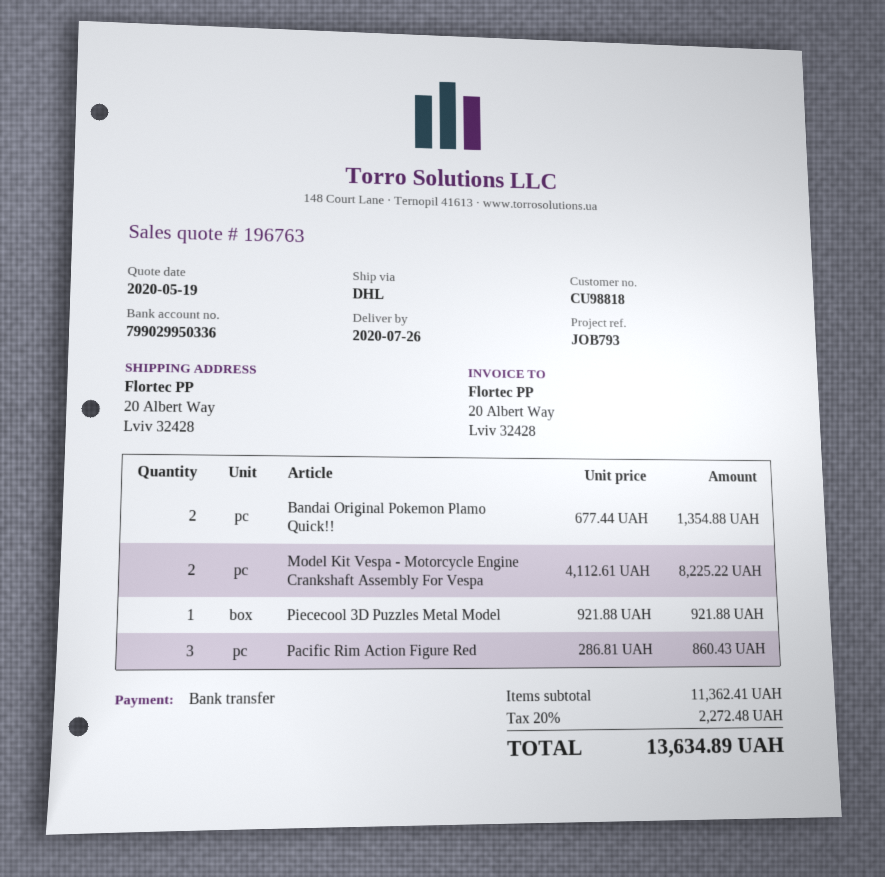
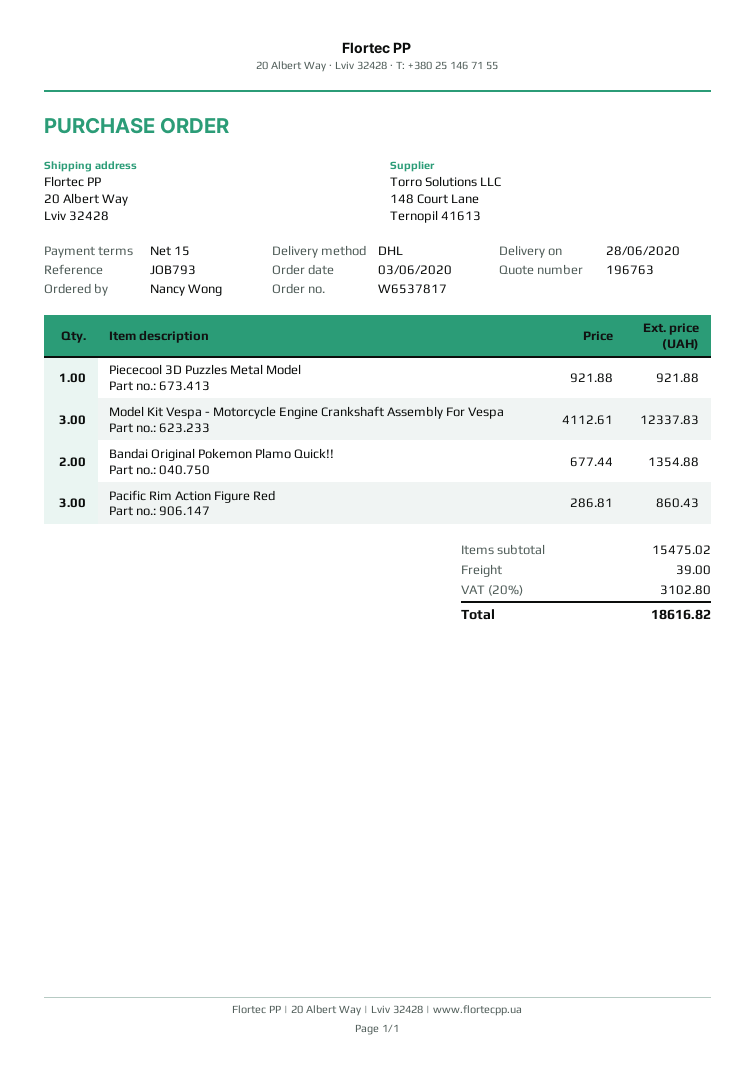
delivery date: 2020-07-26 -> 2020-06-28
Model Kit Vespa - Motorcycle Engine Crankshaft Assembly For Vespa: 2 x 4112.61 = 8225.22 -> 3 x 4112.61 = 12337.83
subtotal: 11362.41 -> 15475.02
shipping: none -> 39.00
tax: 20% = 2272.48 -> 20% = 3102.80
total: 13634.89 -> 18616.82

